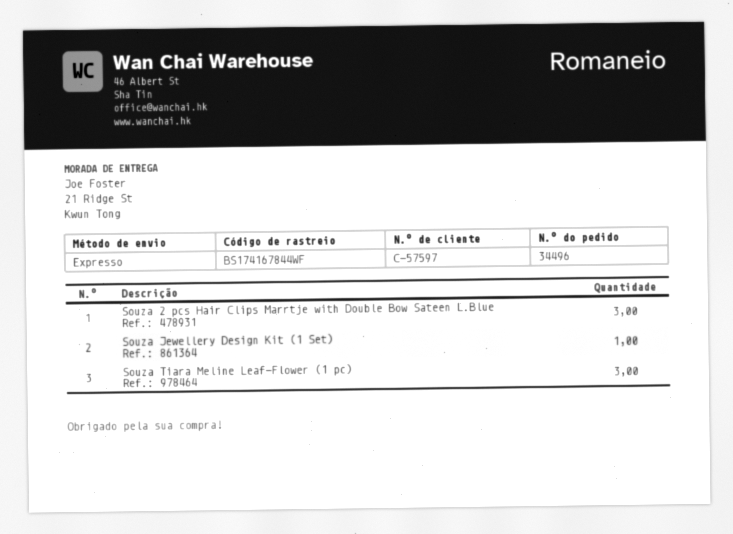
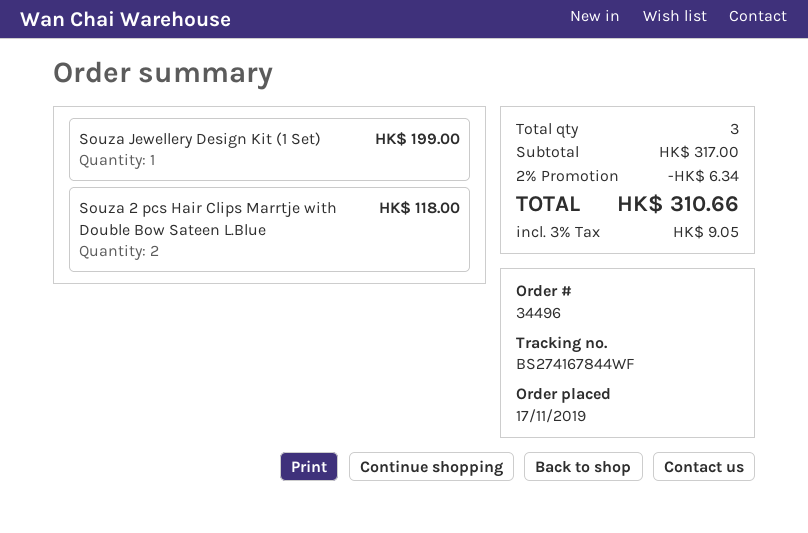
tracking number: BS174167844WF -> BS274167844WF
Souza 2 pcs Hair Clips Marrtje with Double Bow Sateen L.Blue: 3 -> 2
Souza Tiara Meline Leaf-Flower (1 pc): 3 -> none

